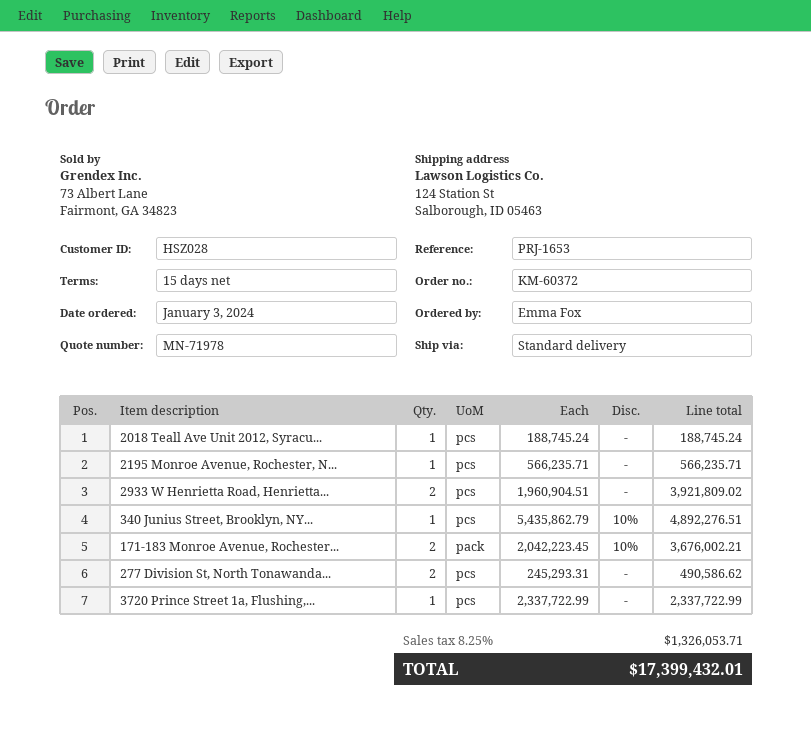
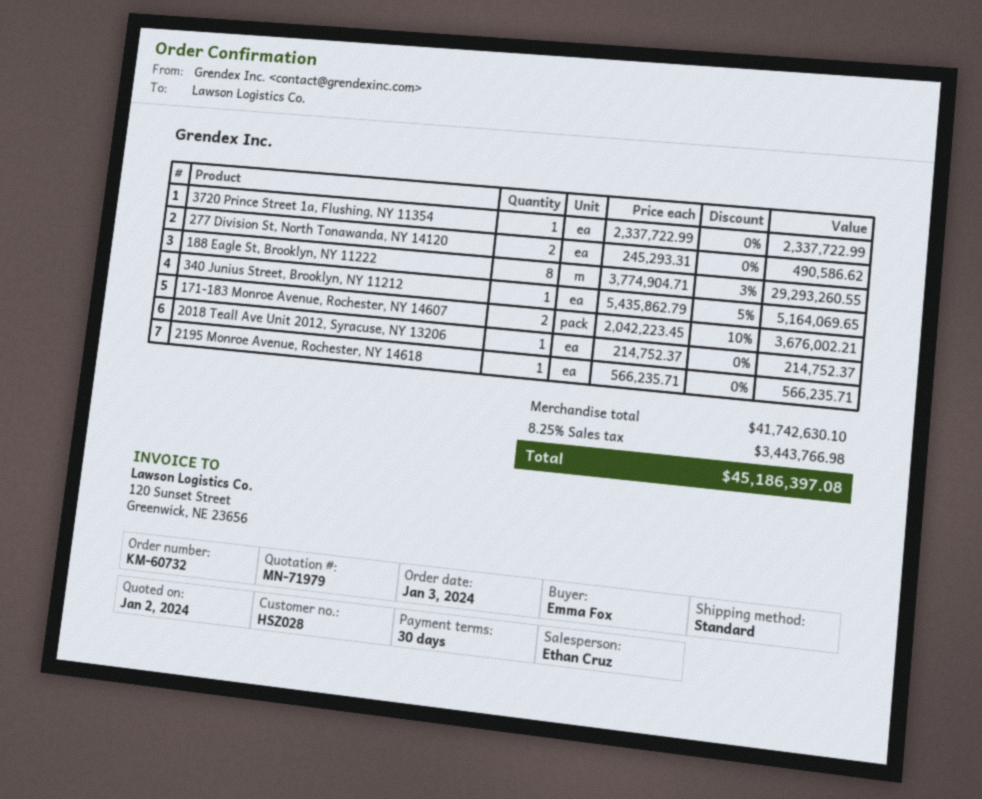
quote number: MN-71978 -> MN-71979
order number: KM-60372 -> KM-60732
payment terms: 15 days -> 30 days
2018 Teall Ave Unit 2012, Syracu...: 1 x 188745.24 = 188745.24 -> 1 x 214752.37 = 214752.37
2933 W Henrietta Road, Henrietta...: 2 x 1960904.51 = 3921809.02 -> none
340 Junius Street, Brooklyn, NY...: 1 x 5435862.79 - 10% = 4892276.51 -> 1 x 5435862.79 - 5% = 5164069.65
188 Eagle St, Brooklyn, NY 11222: none -> 8 x 3774904.71 - 3% = 29293260.55
tax: 8.25% = 1326053.71 -> 8.25% = 3443766.98
total: 17399432.01 -> 45186397.08

